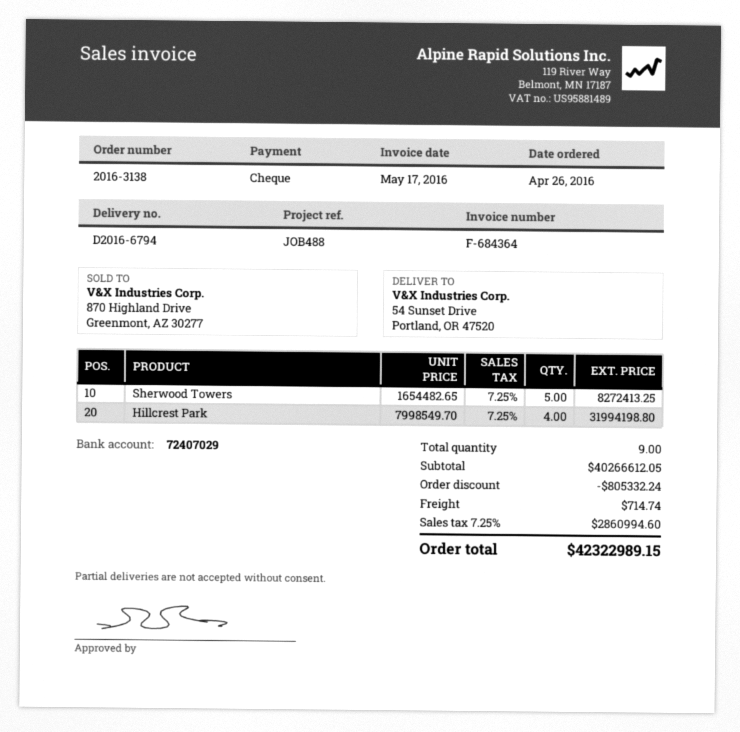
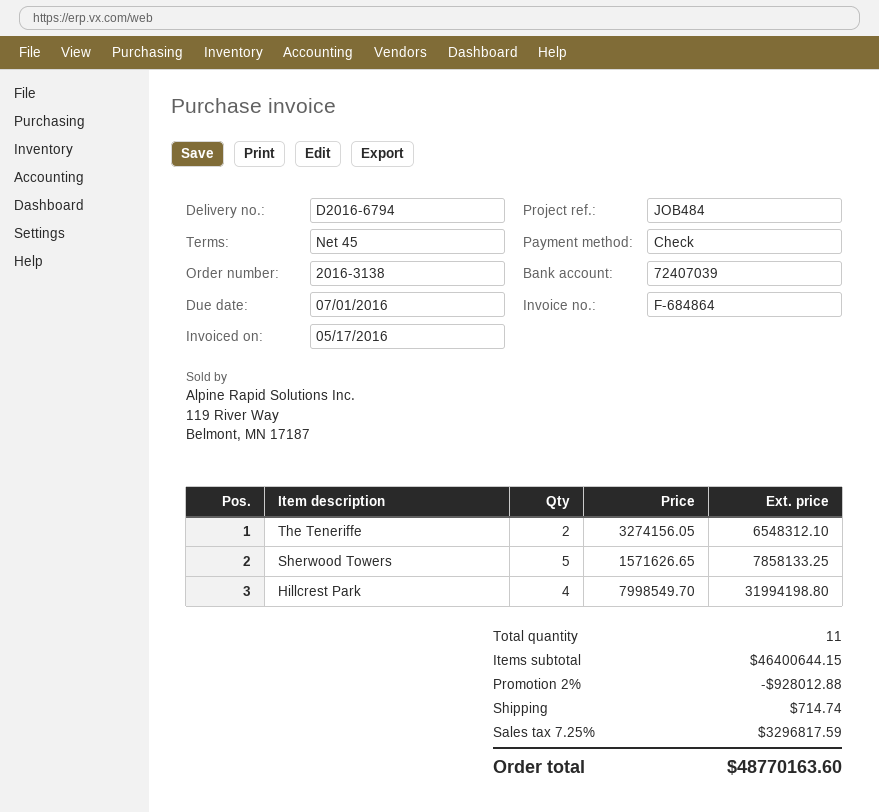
invoice number: F-684364 -> F-684864
reference: JOB488 -> JOB484
bank account: 72407029 -> 72407039
Sherwood Towers: 5 x 1654482.65 = 8272413.25 -> 5 x 1571626.65 = 7858133.25
The Teneriffe: none -> 2 x 3274156.05 = 6548312.10
total quantity: 9 -> 11
subtotal: 40266612.05 -> 46400644.15
discount: 805332.24 -> 928012.88
tax: 7.25% = 2860994.60 -> 7.25% = 3296817.59
total: 42322989.15 -> 48770163.60

